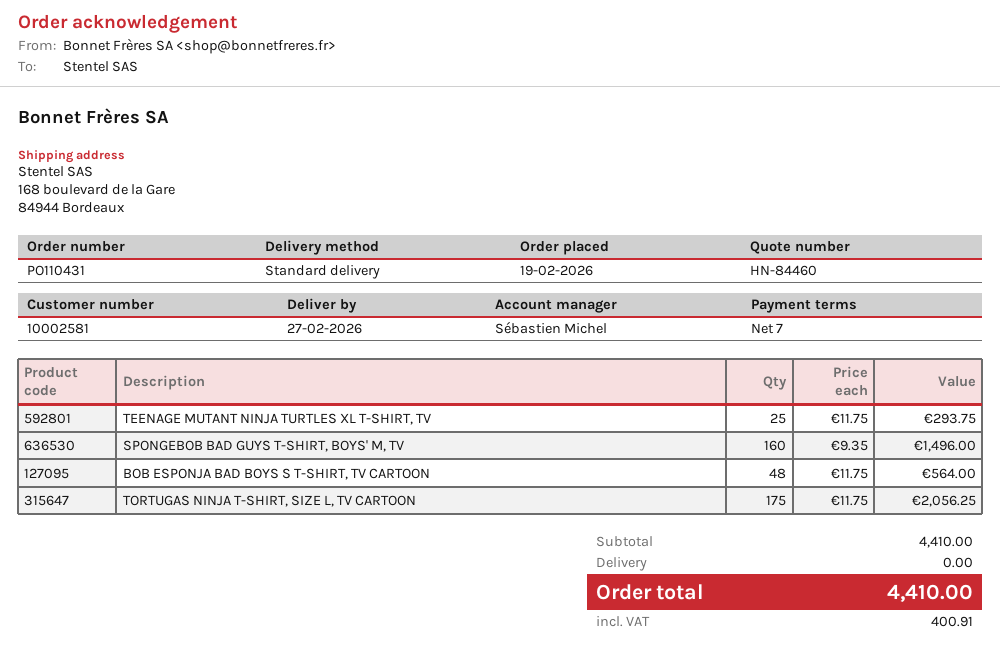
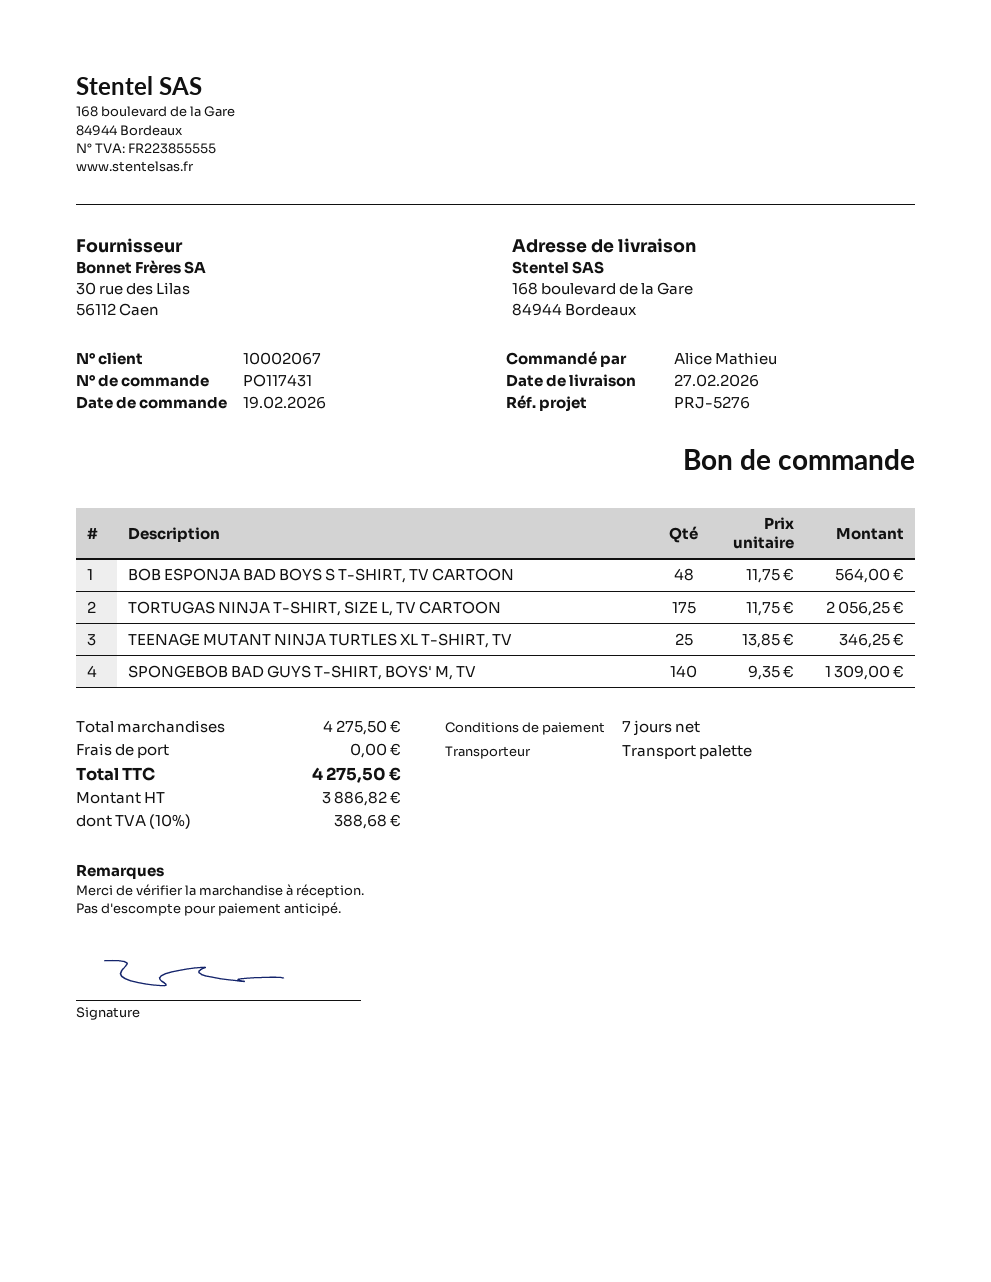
order number: PO110431 -> PO117431
customer number: 10002581 -> 10002067
shipping method: standard -> pallet freight
TEENAGE MUTANT NINJA TURTLES XL T-SHIRT, TV: 25 x 11.75 = 293.75 -> 25 x 13.85 = 346.25
SPONGEBOB BAD GUYS T-SHIRT, BOYS' M, TV: 160 x 9.35 = 1496.00 -> 140 x 9.35 = 1309.00
subtotal: 4410.00 -> 4275.50
tax: 400.91 -> 388.68
total: 4410.00 -> 4275.50

